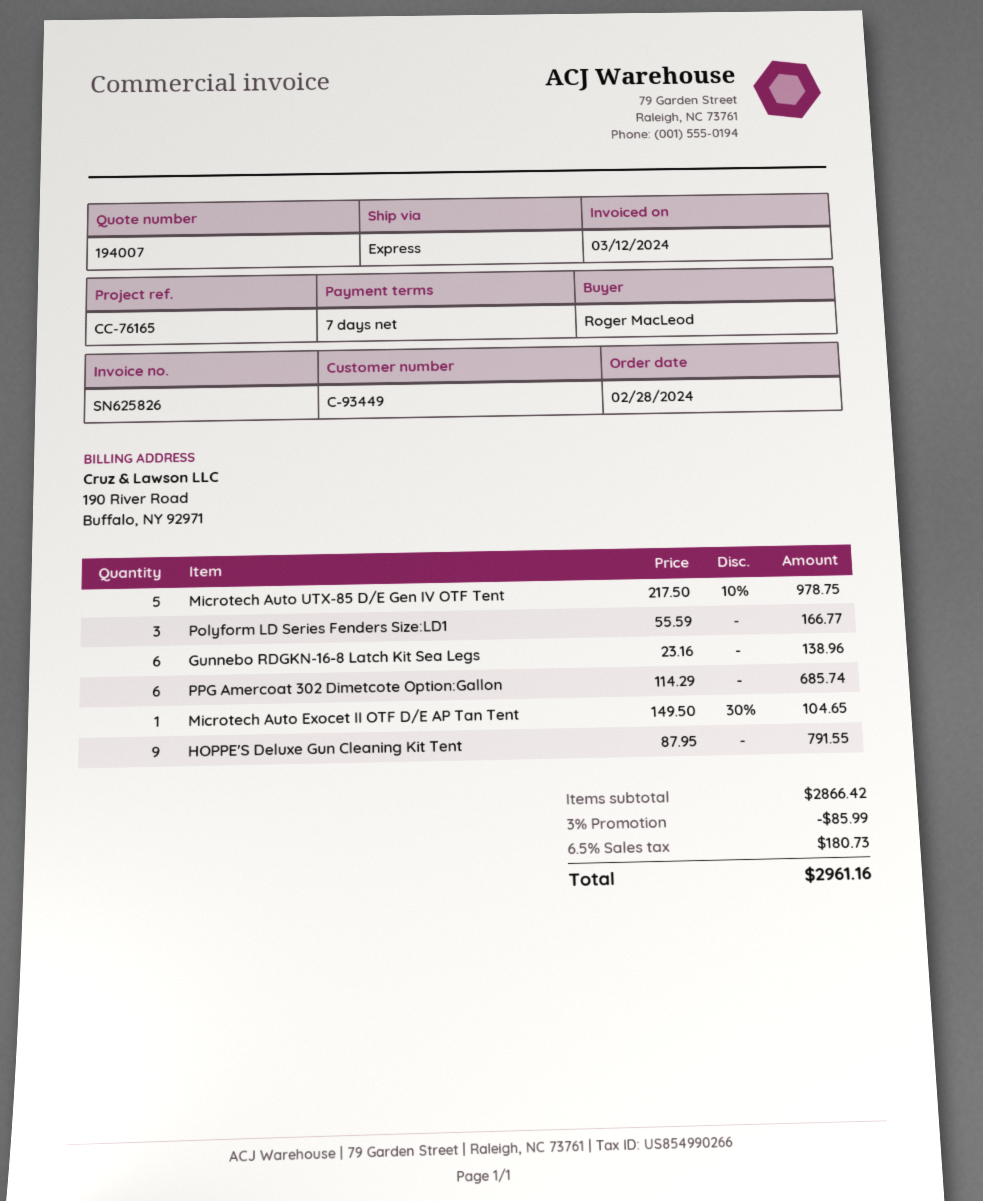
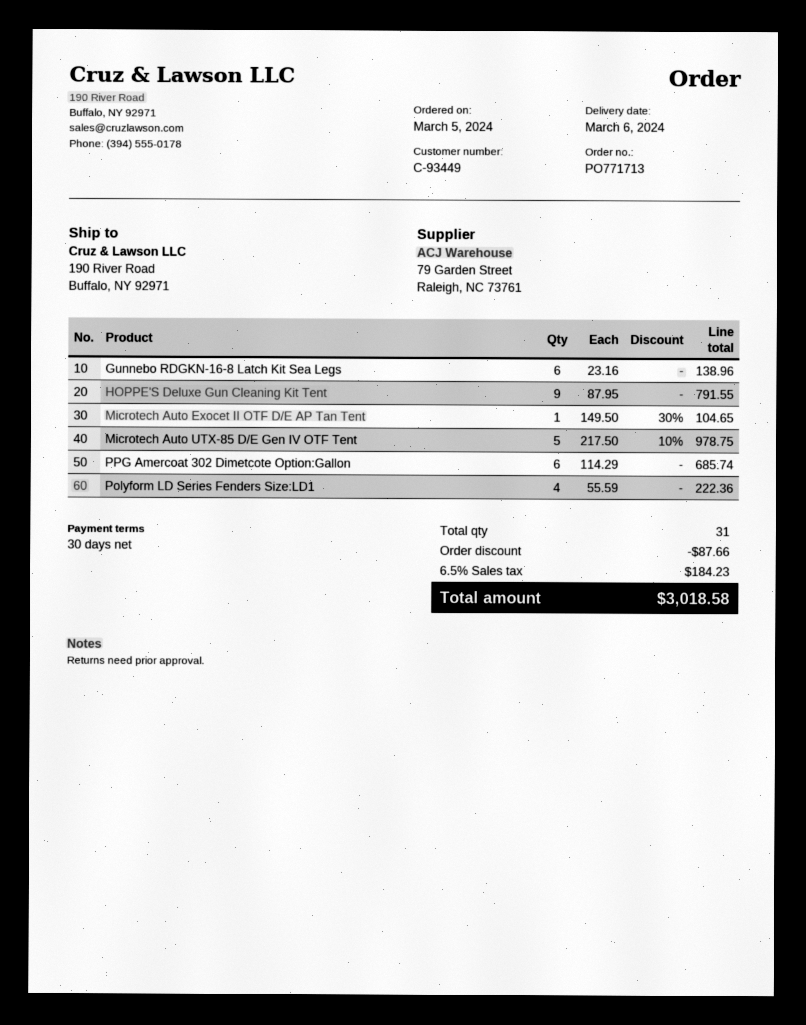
order date: 2024-02-28 -> 2024-03-05
payment terms: 7 days -> 30 days
Polyform LD Series Fenders Size:LD1: 3 x 55.59 = 166.77 -> 4 x 55.59 = 222.36
discount: 85.99 -> 87.66
tax: 6.5% = 180.73 -> 6.5% = 184.23
total: 2961.16 -> 3018.58

